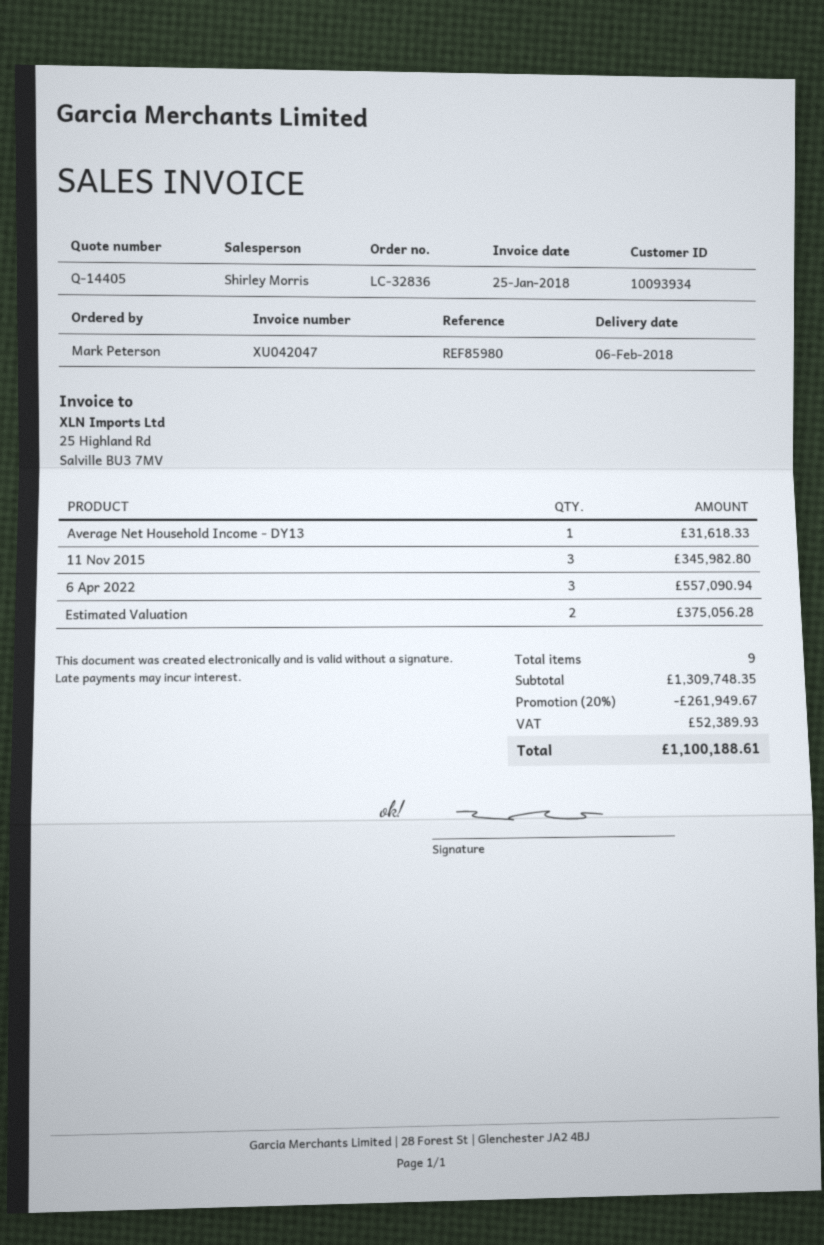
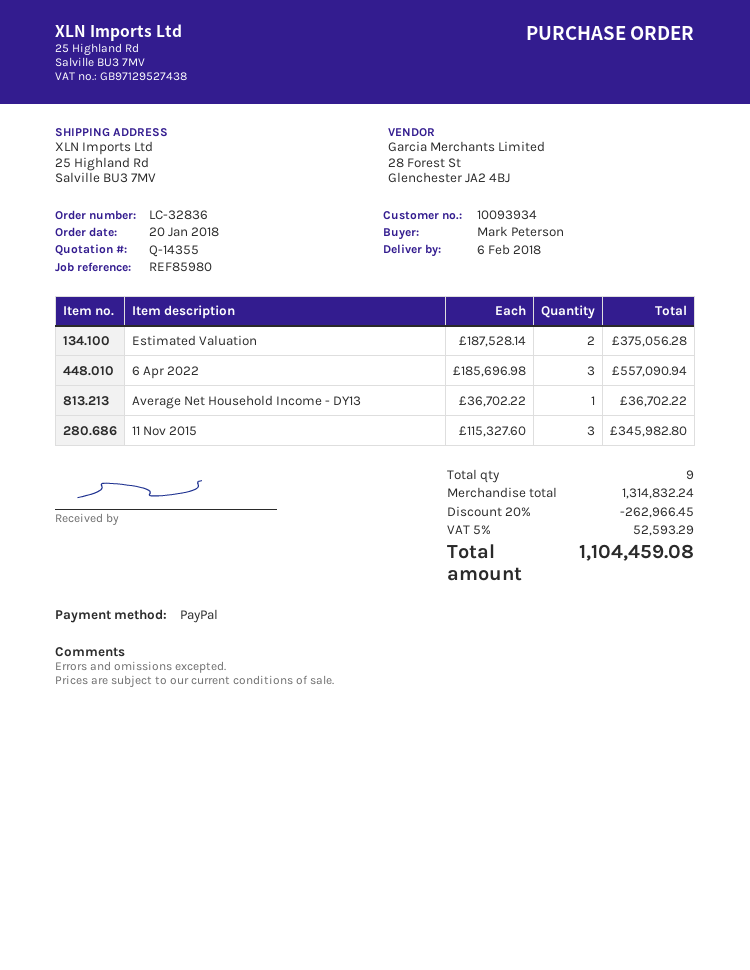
quote number: Q-14405 -> Q-14355
Average Net Household Income - DY13: 1 for 31618.33 -> 1 for 36702.22
subtotal: 1309748.35 -> 1314832.24
discount: 20% = 261949.67 -> 20% = 262966.45
tax: 52389.93 -> 52593.29
total: 1100188.61 -> 1104459.08

